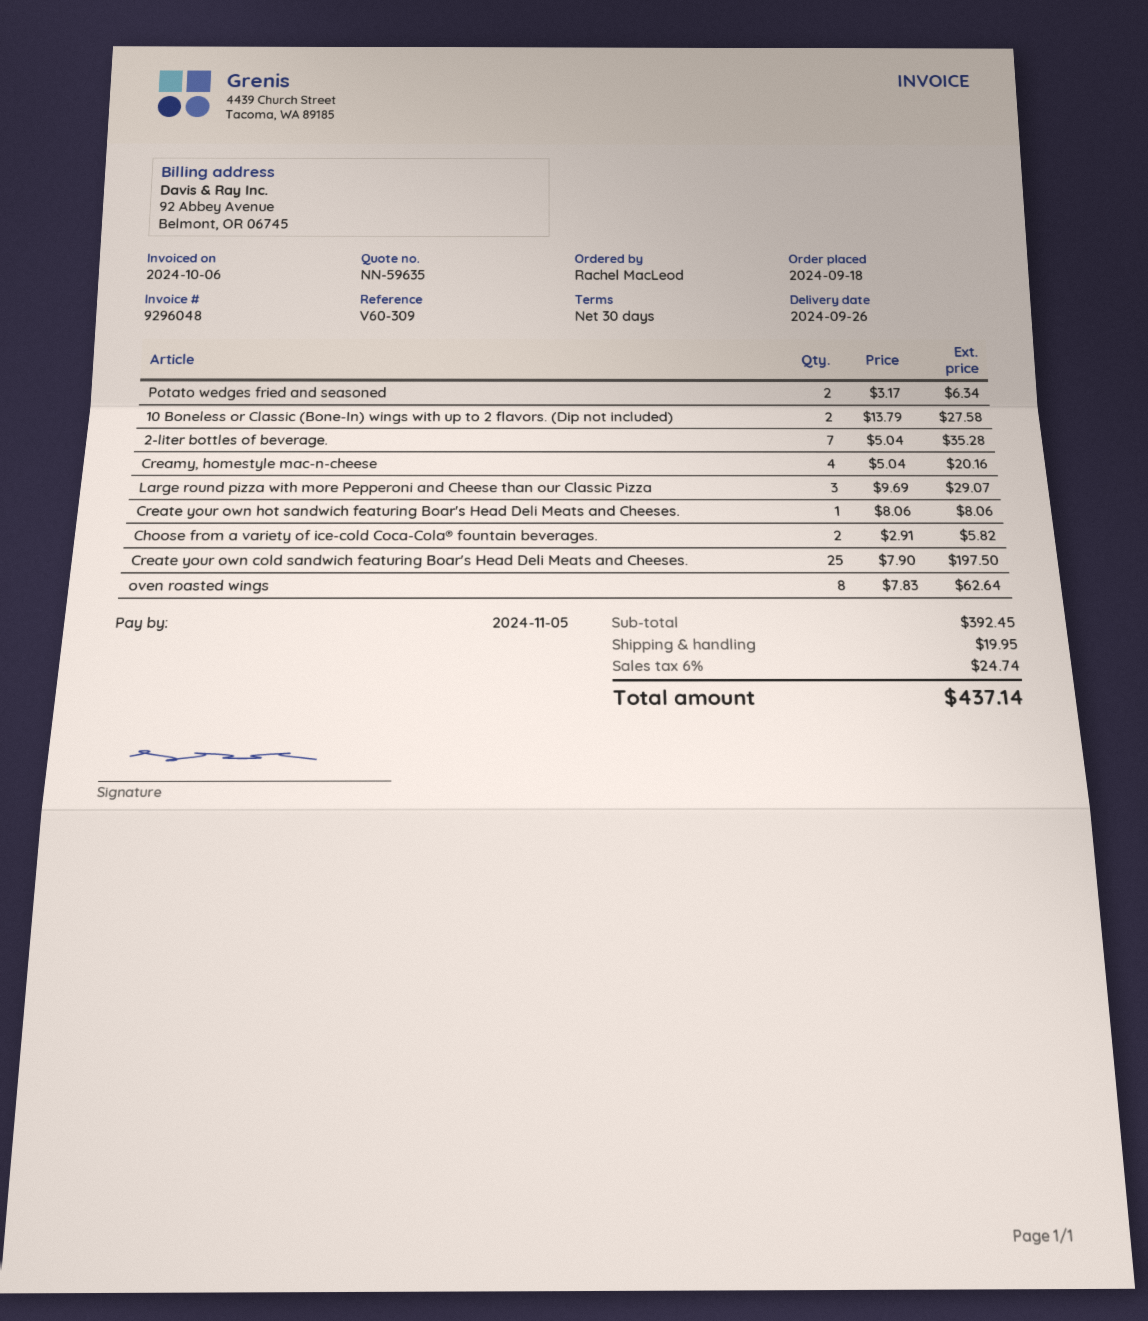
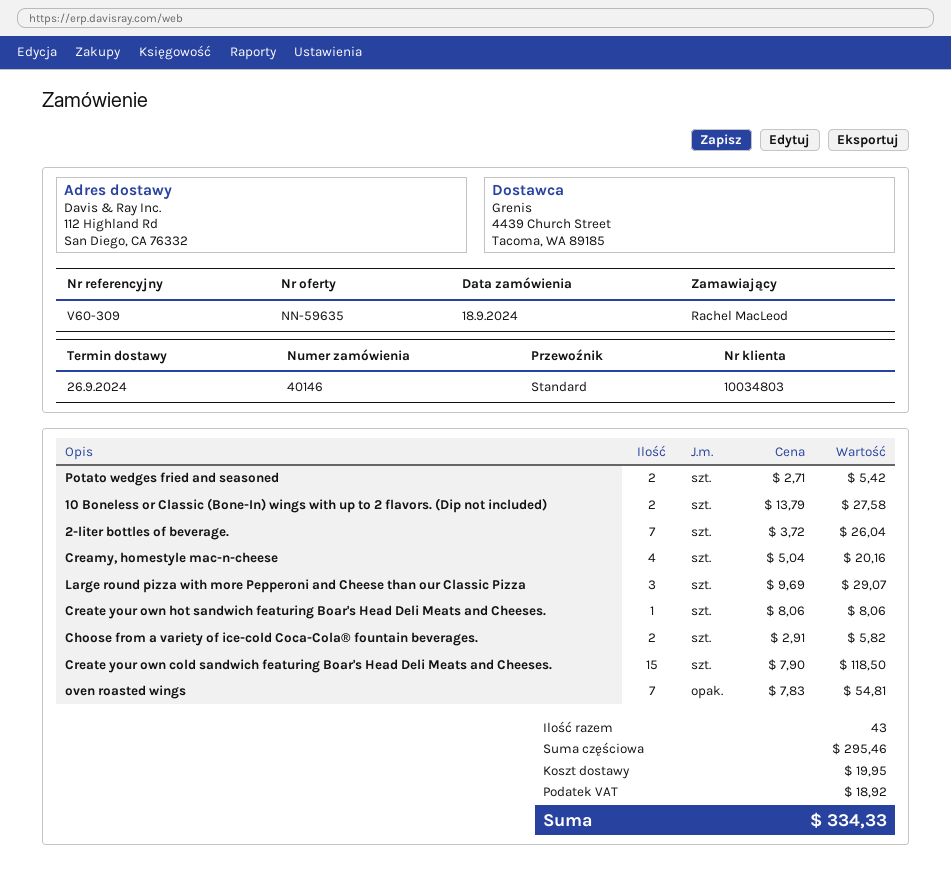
Potato wedges fried and seasoned: 2 x 3.17 = 6.34 -> 2 x 2.71 = 5.42
2-liter bottles of beverage.: 7 x 5.04 = 35.28 -> 7 x 3.72 = 26.04
Create your own cold sandwich featuring Boar's Head Deli Meats and Cheeses.: 25 x 7.90 = 197.50 -> 15 x 7.90 = 118.50
oven roasted wings: 8 x 7.83 = 62.64 -> 7 x 7.83 = 54.81
subtotal: 392.45 -> 295.46
tax: 24.74 -> 18.92
total: 437.14 -> 334.33

